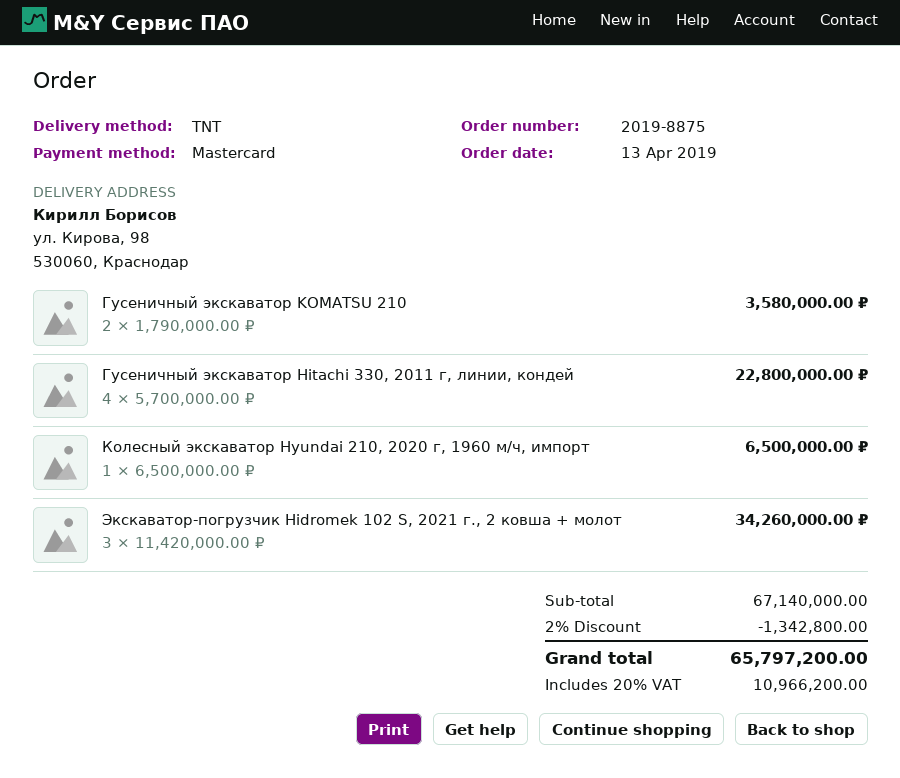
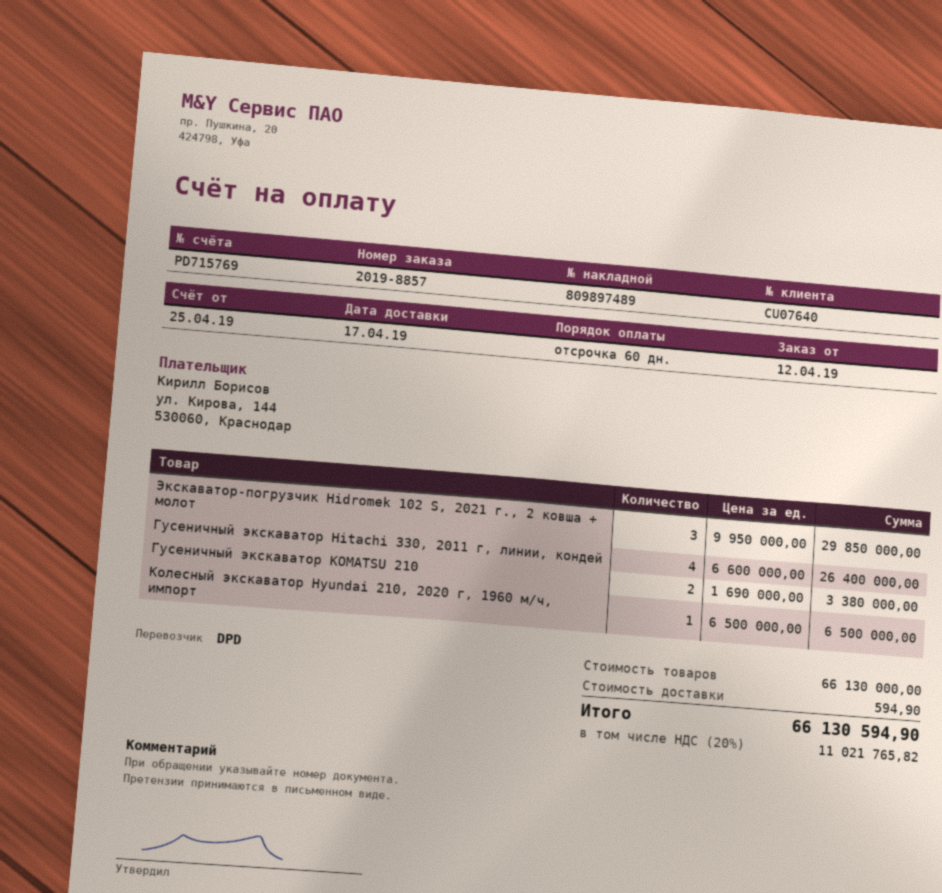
order number: 2019-8875 -> 2019-8857
order date: 2019-04-13 -> 2019-04-12
shipping method: TNT -> DPD
Гусеничный экскаватор KOMATSU 210: 2 x 1790000.00 = 3580000.00 -> 2 x 1690000.00 = 3380000.00
Гусеничный экскаватор Hitachi 330, 2011 г, линии, кондей: 4 x 5700000.00 = 22800000.00 -> 4 x 6600000.00 = 26400000.00
Экскаватор-погрузчик Hidromek 102 S, 2021 г., 2 ковша + молот: 3 x 11420000.00 = 34260000.00 -> 3 x 9950000.00 = 29850000.00
subtotal: 67140000.00 -> 66130000.00
discount: 2% = 1342800.00 -> none
shipping: none -> 594.90
tax: 20% = 10966200.00 -> 20% = 11021765.82
total: 65797200.00 -> 66130594.90

